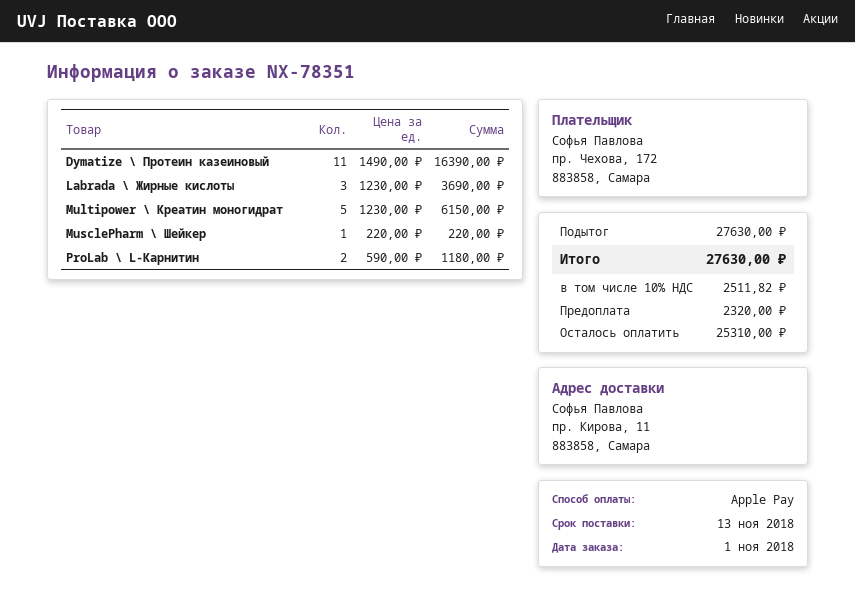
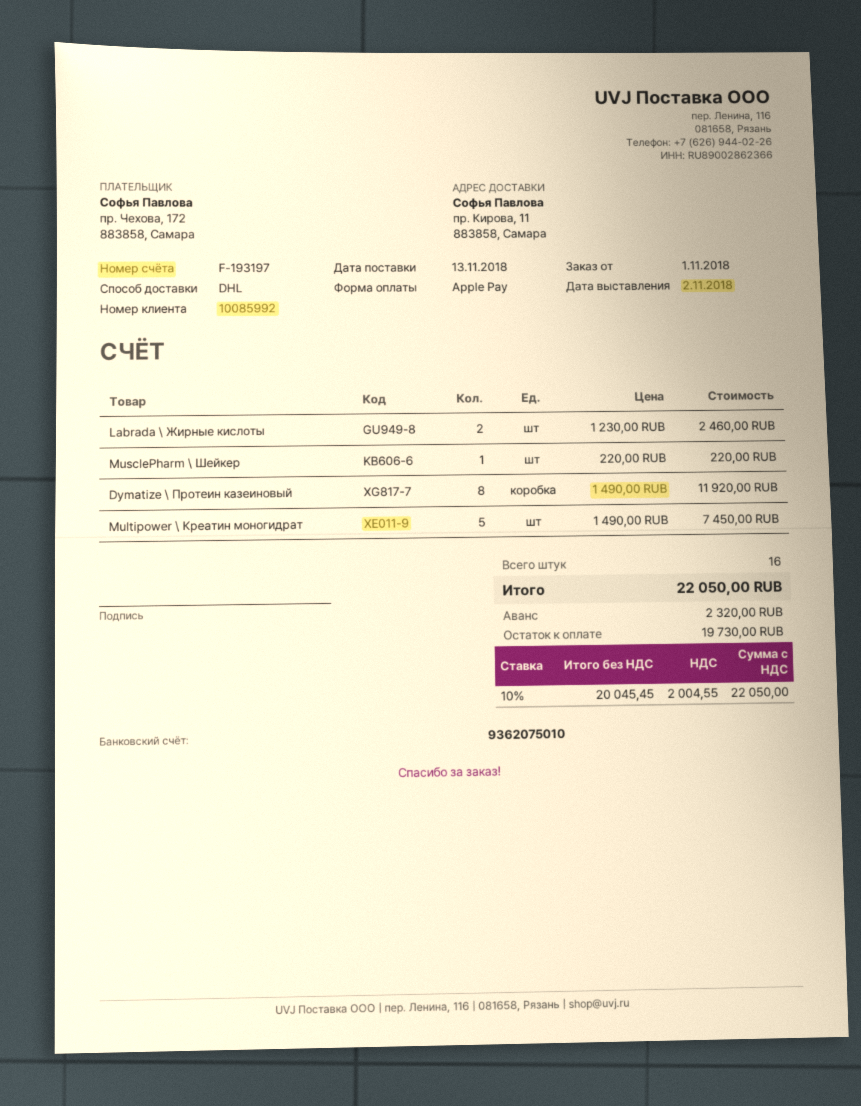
Dymatize \ Протеин казеиновый: 11 x 1490.00 = 16390.00 -> 8 x 1490.00 = 11920.00
Labrada \ Жирные кислоты: 3 x 1230.00 = 3690.00 -> 2 x 1230.00 = 2460.00
Multipower \ Креатин моногидрат: 5 x 1230.00 = 6150.00 -> 5 x 1490.00 = 7450.00
ProLab \ L-Карнитин: 2 x 590.00 = 1180.00 -> none
tax: 10% = 2511.82 -> 10% = 2004.55
total: 27630.00 -> 22050.00
balance: 25310.00 -> 19730.00

